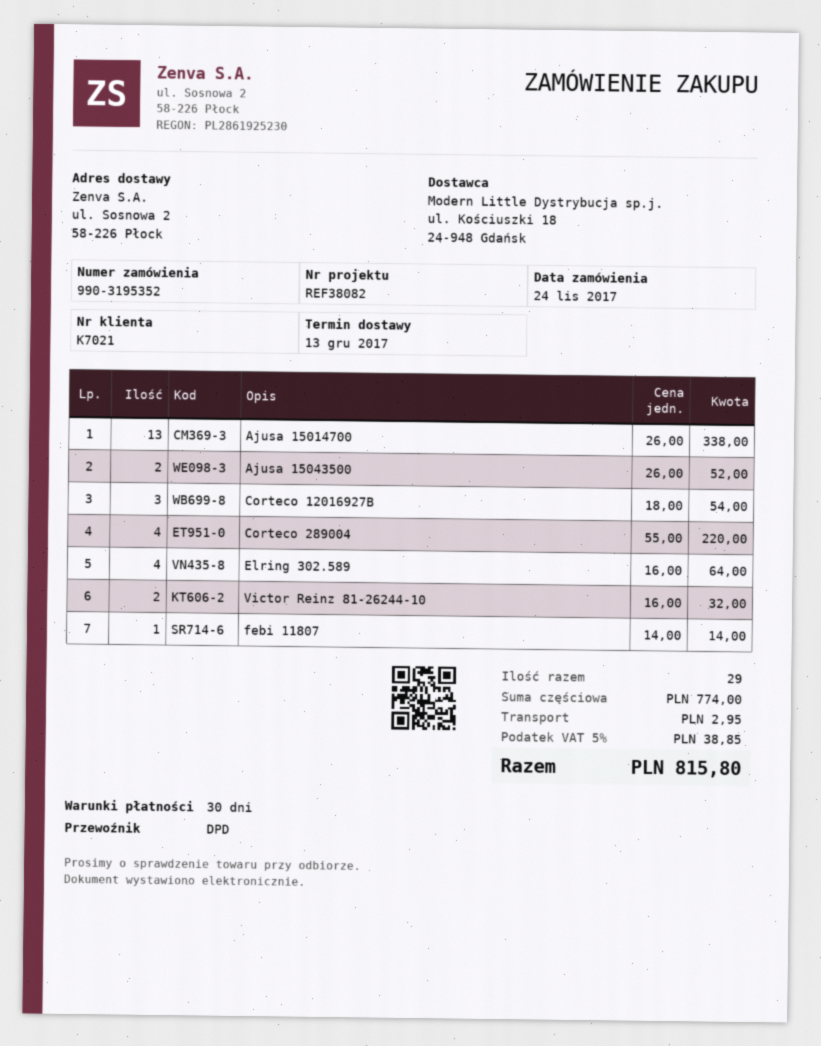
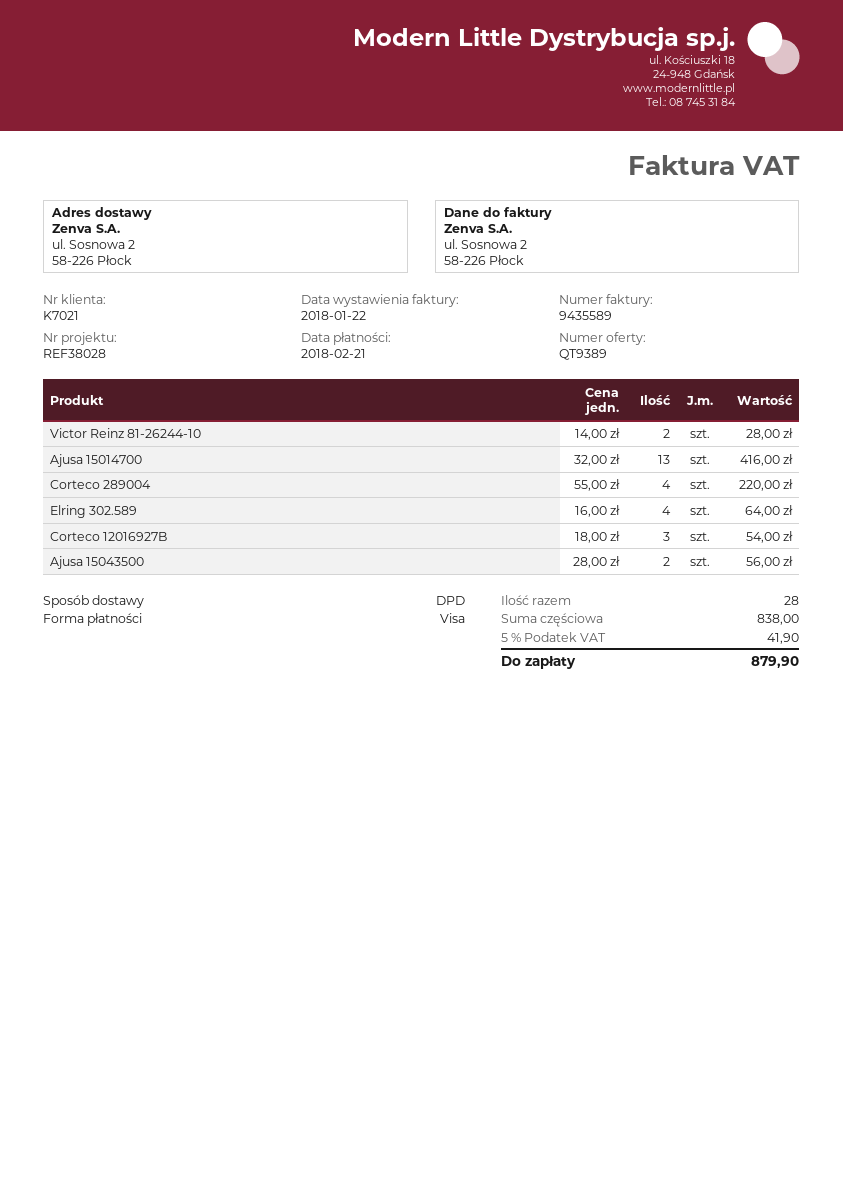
reference: REF38082 -> REF38028
Ajusa 15014700: 13 x 26.00 = 338.00 -> 13 x 32.00 = 416.00
Ajusa 15043500: 2 x 26.00 = 52.00 -> 2 x 28.00 = 56.00
Victor Reinz 81-26244-10: 2 x 16.00 = 32.00 -> 2 x 14.00 = 28.00
febi 11807: 1 x 14.00 = 14.00 -> none
total quantity: 29 -> 28
subtotal: 774.00 -> 838.00
shipping: 2.95 -> none
tax: 5% = 38.85 -> 5% = 41.90
total: 815.80 -> 879.90

